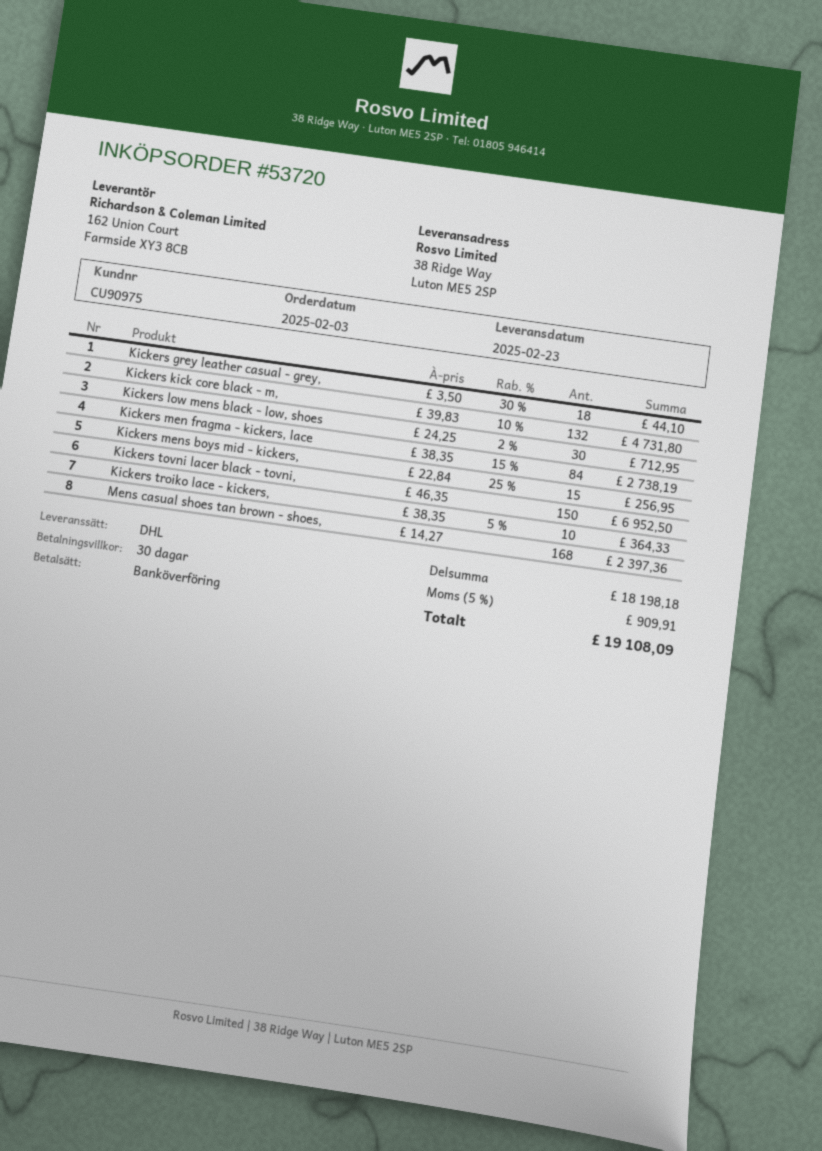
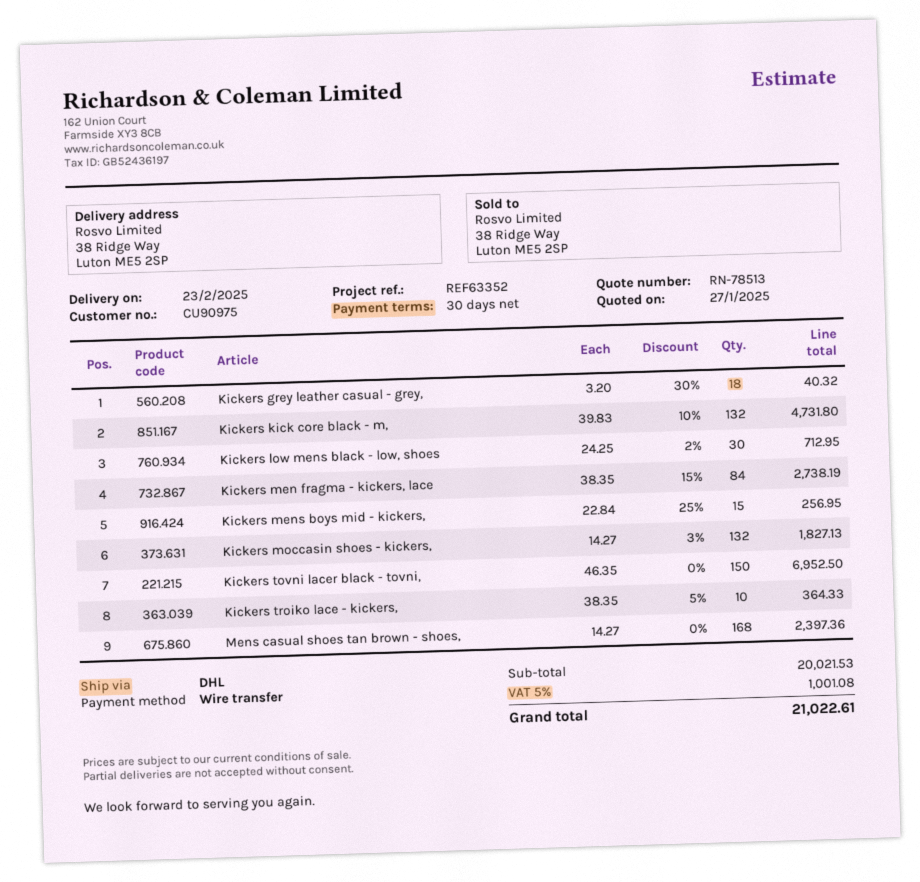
Kickers grey leather casual - grey,: 18 x 3.50 - 30% = 44.10 -> 18 x 3.20 - 30% = 40.32
Kickers moccasin shoes - kickers,: none -> 132 x 14.27 - 3% = 1827.13
subtotal: 18198.18 -> 20021.53
tax: 5% = 909.91 -> 5% = 1001.08
total: 19108.09 -> 21022.61

